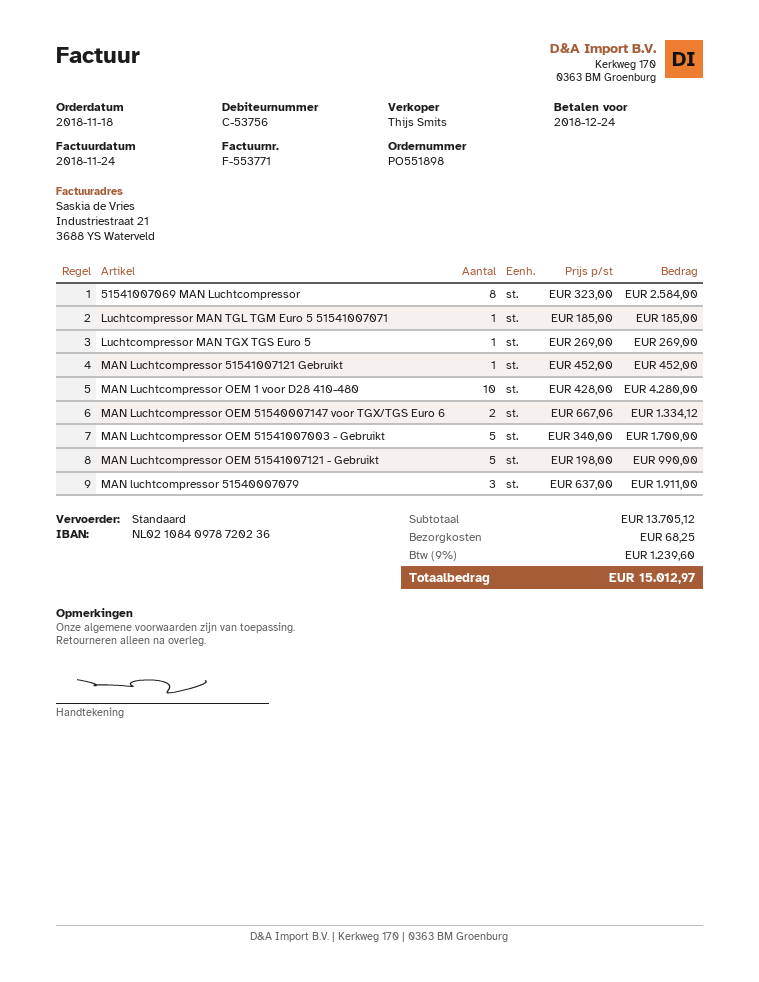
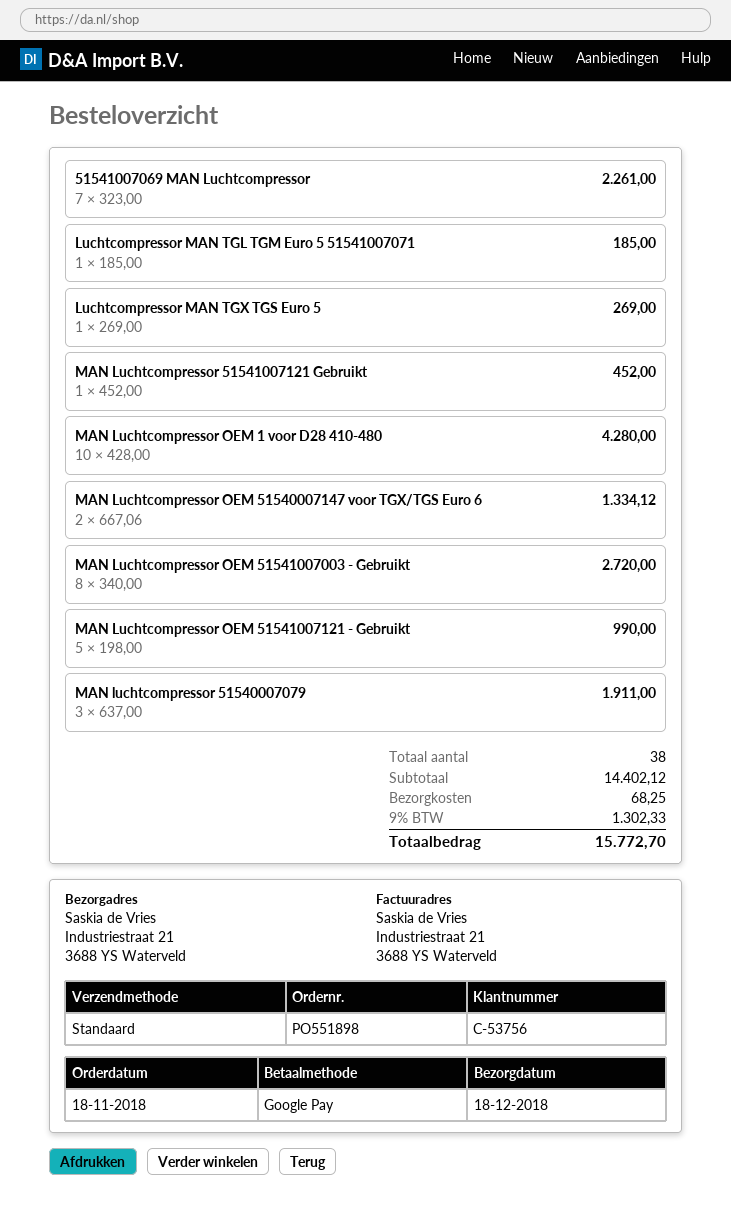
51541007069 MAN Luchtcompressor: 8 x 323.00 = 2584.00 -> 7 x 323.00 = 2261.00
MAN Luchtcompressor OEM 51541007003 - Gebruikt: 5 x 340.00 = 1700.00 -> 8 x 340.00 = 2720.00
subtotal: 13705.12 -> 14402.12
tax: 9% = 1239.60 -> 9% = 1302.33
total: 15012.97 -> 15772.70

